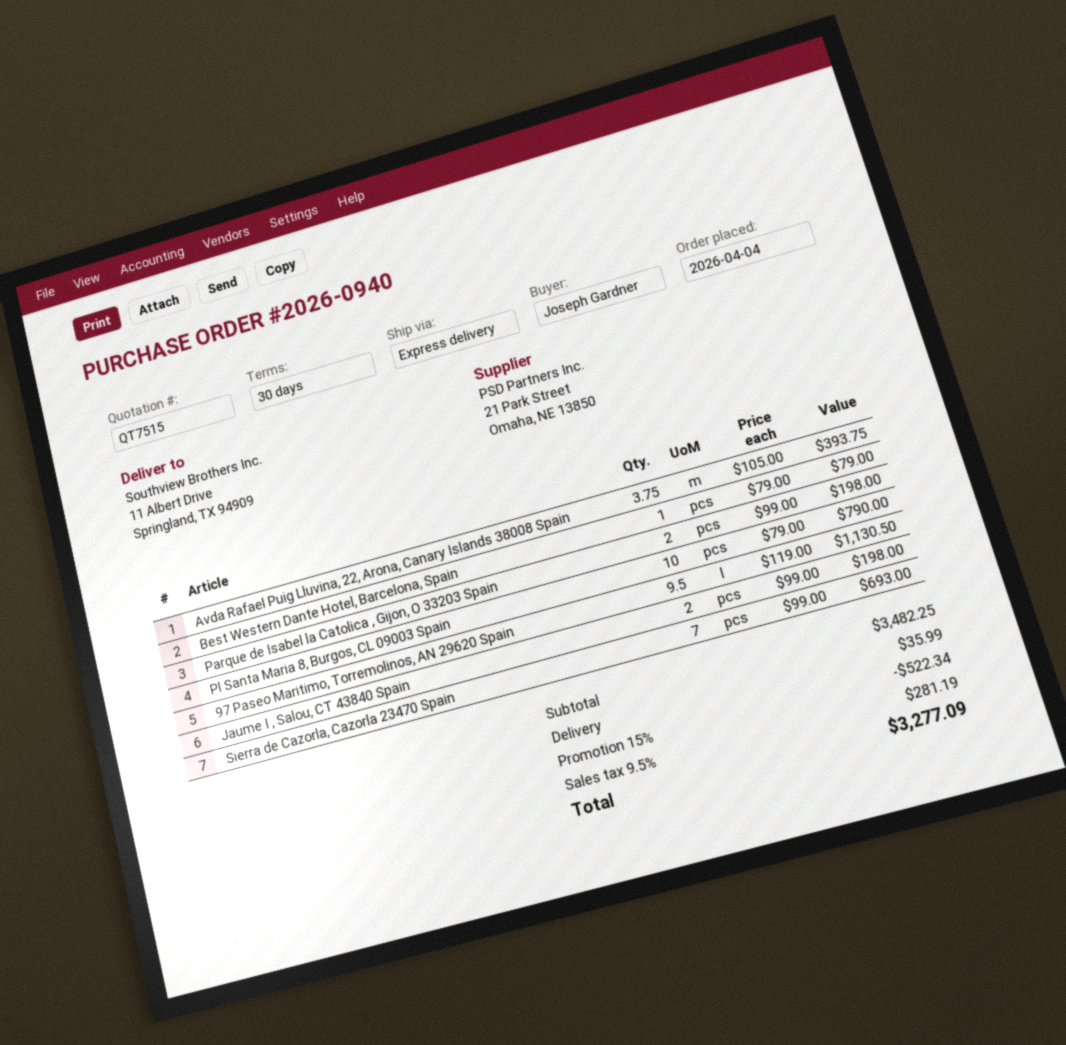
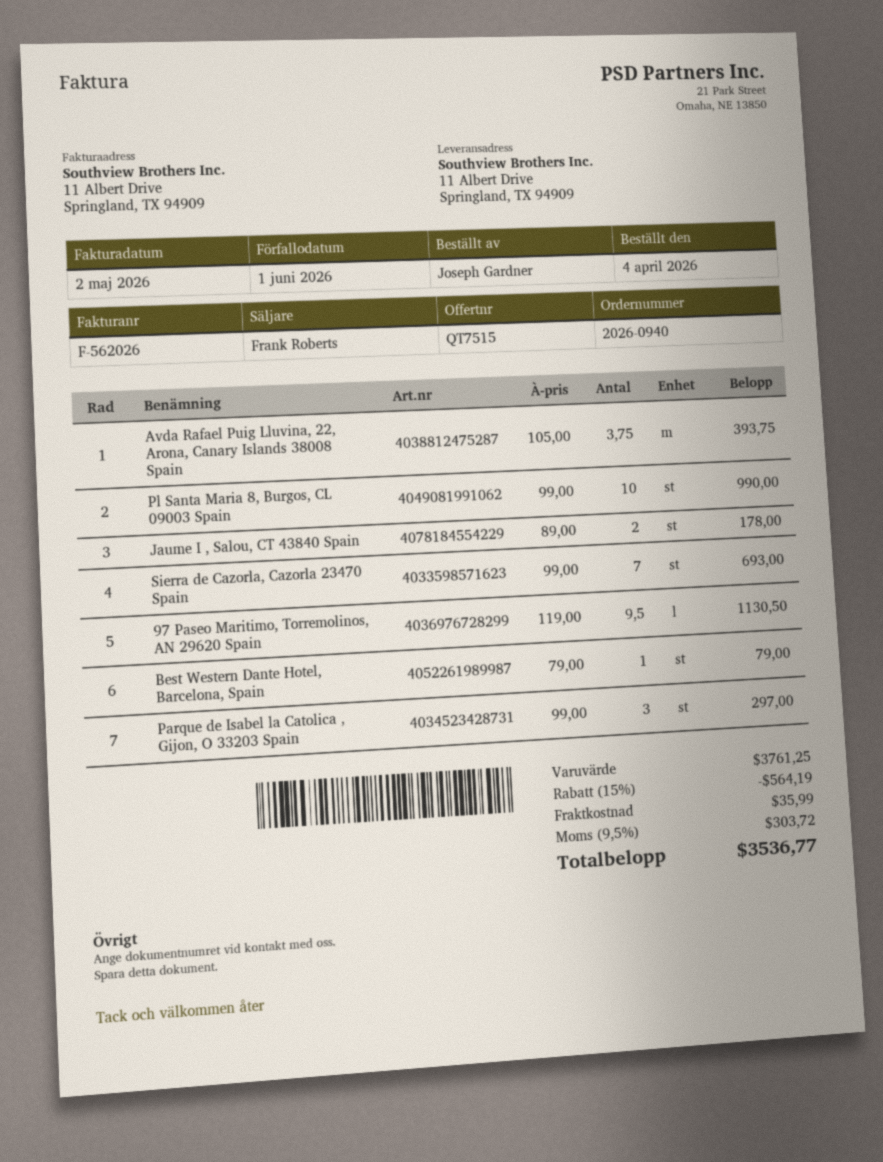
Parque de Isabel la Catolica , Gijon, O 33203 Spain: 2 x 99.00 = 198.00 -> 3 x 99.00 = 297.00
Pl Santa Maria 8, Burgos, CL 09003 Spain: 10 x 79.00 = 790.00 -> 10 x 99.00 = 990.00
Jaume I , Salou, CT 43840 Spain: 2 x 99.00 = 198.00 -> 2 x 89.00 = 178.00
subtotal: 3482.25 -> 3761.25
discount: 15% = 522.34 -> 15% = 564.19
tax: 9.5% = 281.19 -> 9.5% = 303.72
total: 3277.09 -> 3536.77

